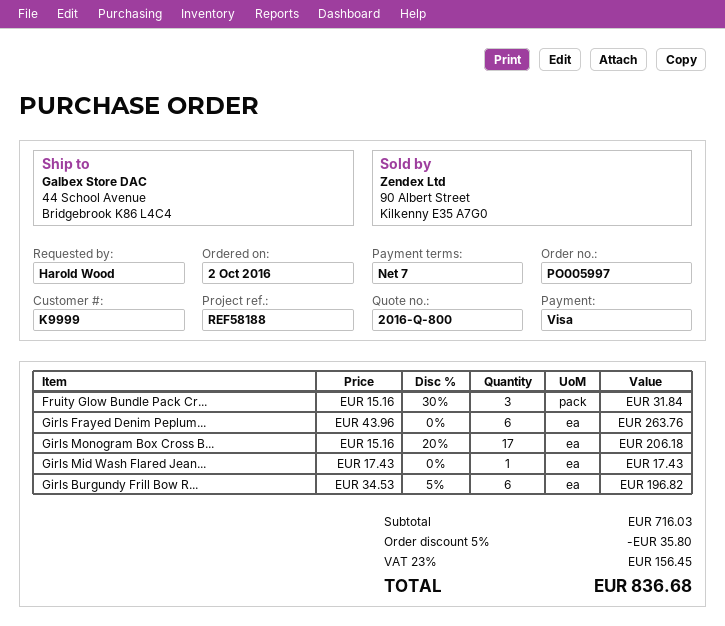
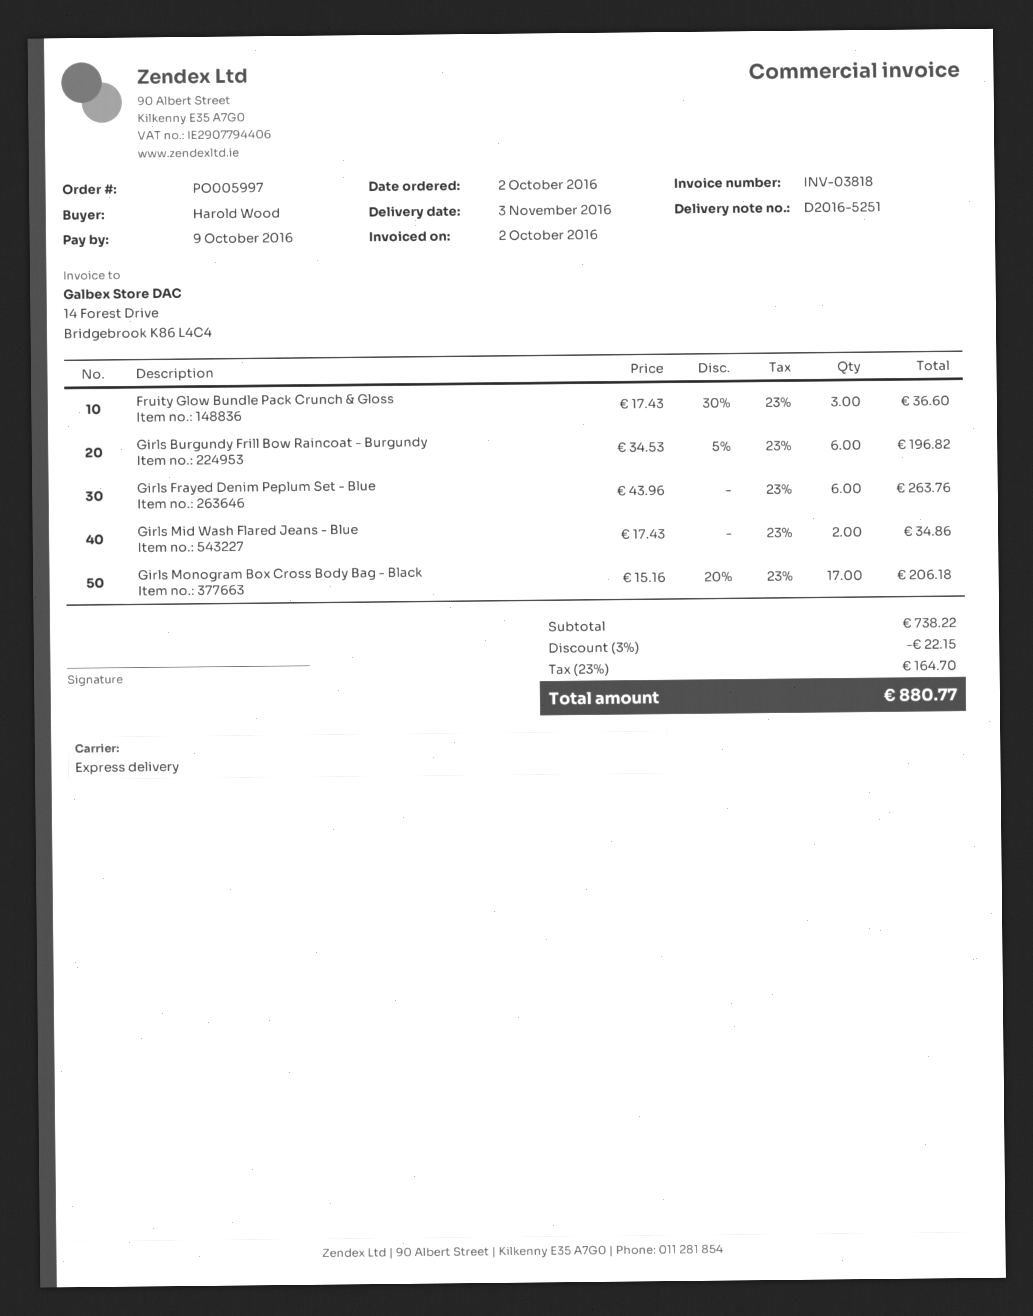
Fruity Glow Bundle Pack Cr...: 3 x 15.16 - 30% = 31.84 -> 3 x 17.43 - 30% = 36.60
Girls Mid Wash Flared Jean...: 1 x 17.43 = 17.43 -> 2 x 17.43 = 34.86
subtotal: 716.03 -> 738.22
discount: 5% = 35.80 -> 3% = 22.15
tax: 23% = 156.45 -> 23% = 164.70
total: 836.68 -> 880.77

